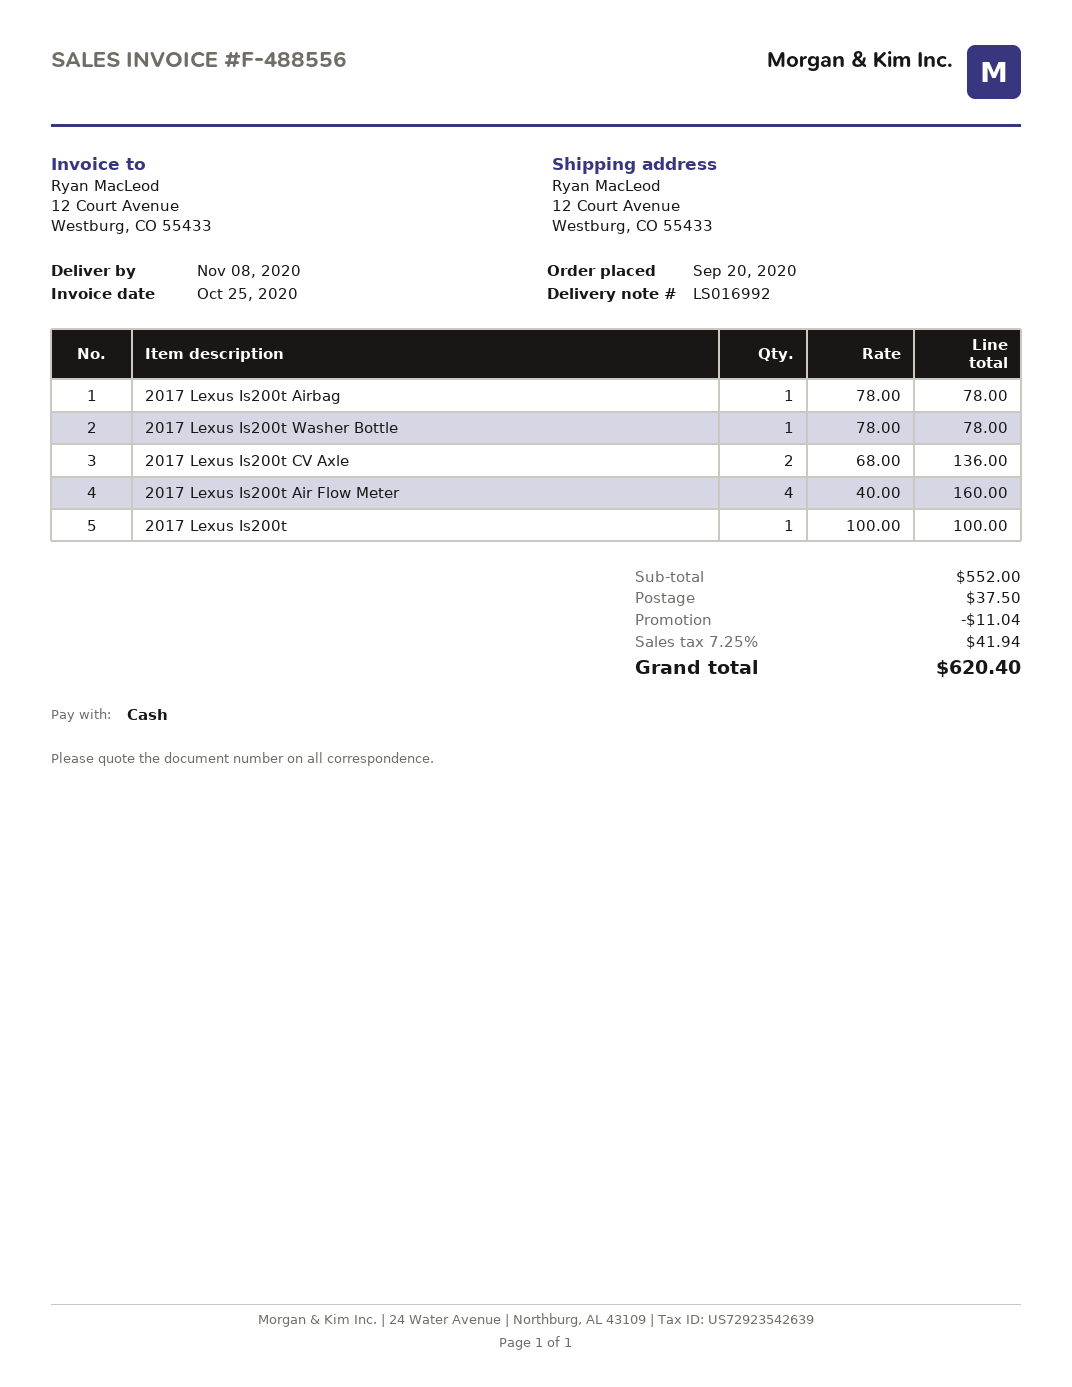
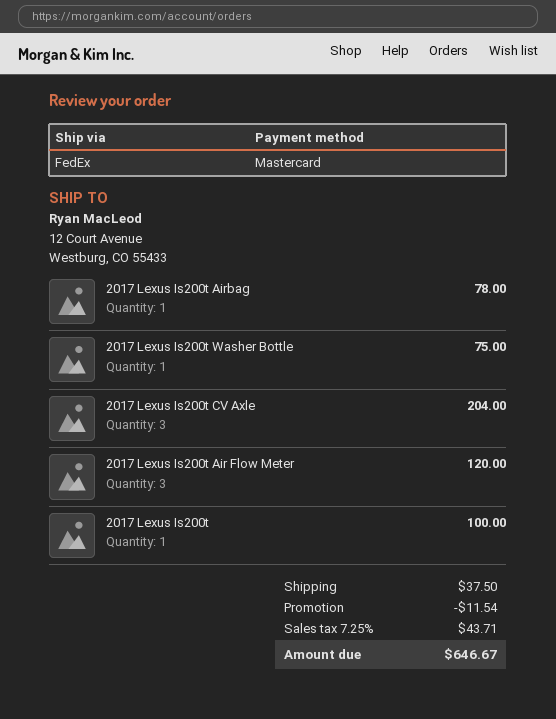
payment method: cash -> Mastercard
2017 Lexus Is200t Washer Bottle: 1 for 78.00 -> 1 for 75.00
2017 Lexus Is200t CV Axle: 2 for 136.00 -> 3 for 204.00
2017 Lexus Is200t Air Flow Meter: 4 for 160.00 -> 3 for 120.00
discount: 11.04 -> 11.54
tax: 7.25% = 41.94 -> 7.25% = 43.71
total: 620.40 -> 646.67

